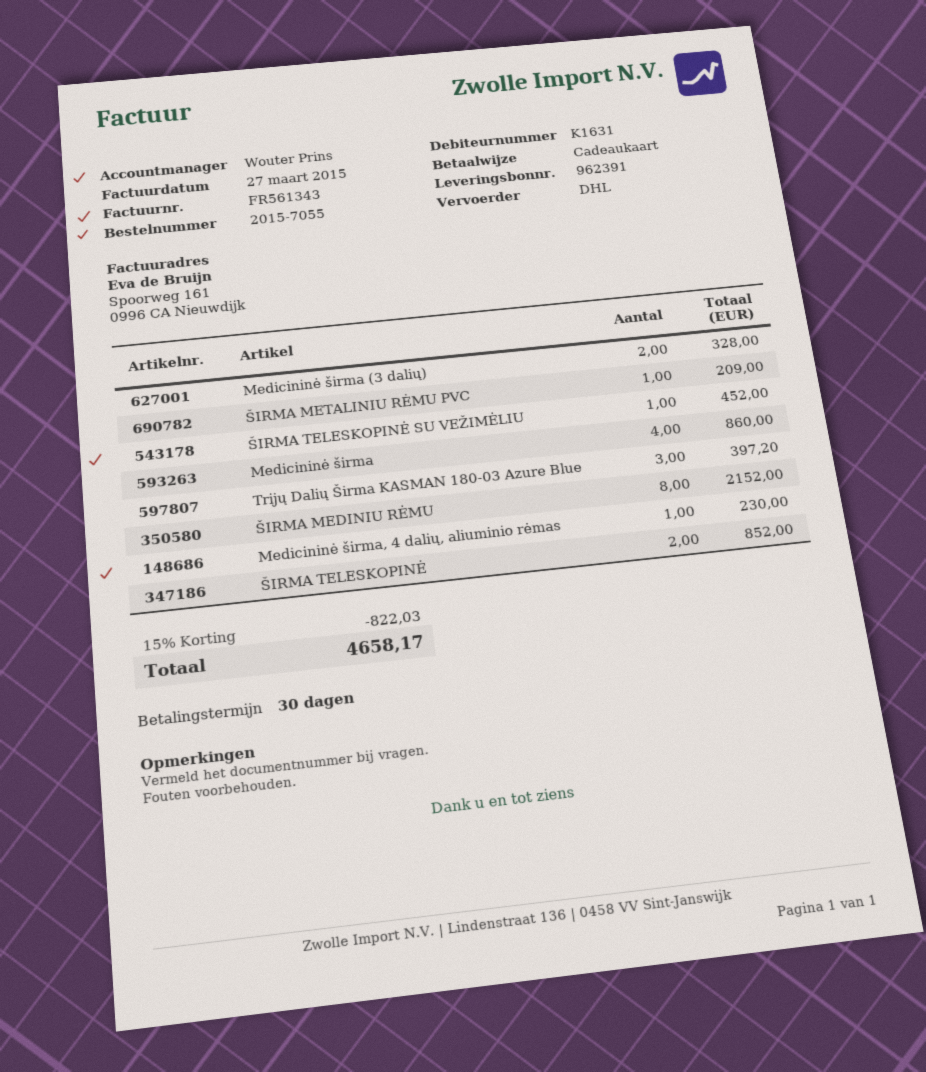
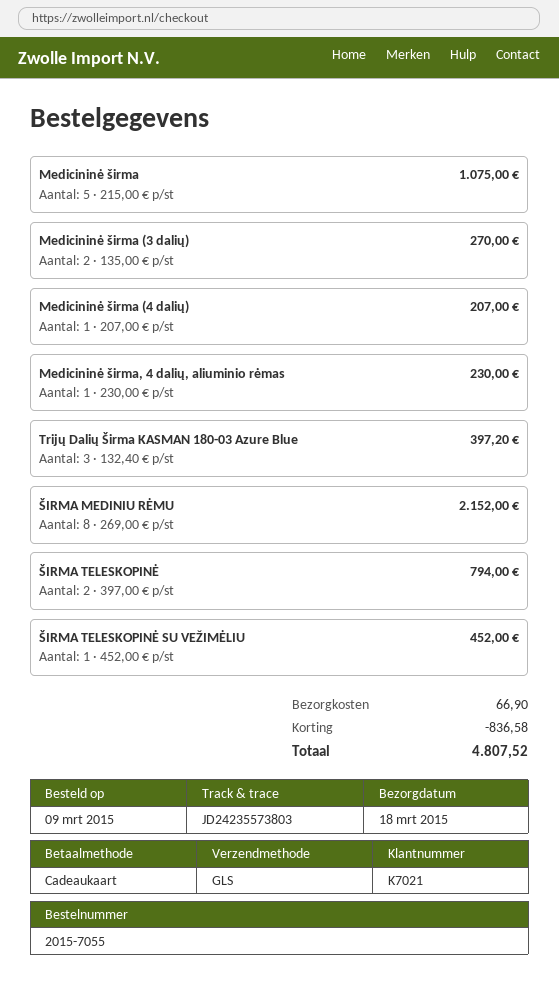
customer number: K1631 -> K7021
shipping method: DHL -> GLS
Medicininė širma (3 dalių): 2 for 328.00 -> 2 for 270.00
ŠIRMA METALINIU RĖMU PVC: 1 for 209.00 -> none
Medicininė širma: 4 for 860.00 -> 5 for 1075.00
ŠIRMA TELESKOPINĖ: 2 for 852.00 -> 2 for 794.00
Medicininė širma (4 dalių): none -> 1 for 207.00
discount: 822.03 -> 836.58
shipping: none -> 66.90
total: 4658.17 -> 4807.52

